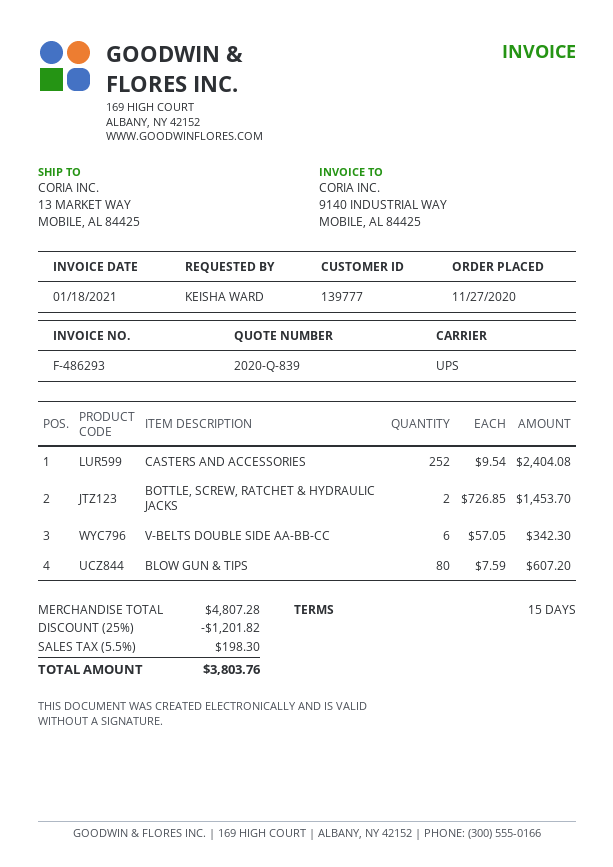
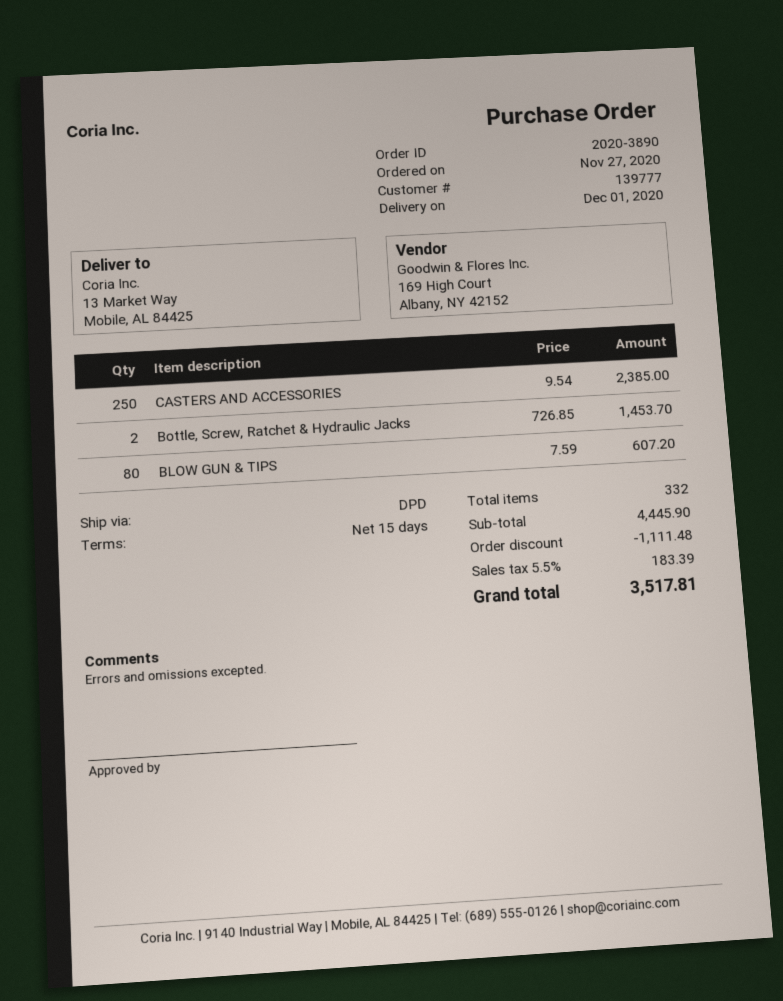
shipping method: UPS -> DPD
CASTERS AND ACCESSORIES: 252 x 9.54 = 2404.08 -> 250 x 9.54 = 2385.00
V-BELTS DOUBLE SIDE AA-BB-CC: 6 x 57.05 = 342.30 -> none
subtotal: 4807.28 -> 4445.90
discount: 1201.82 -> 1111.48
tax: 5.5% = 198.30 -> 5.5% = 183.39
total: 3803.76 -> 3517.81

